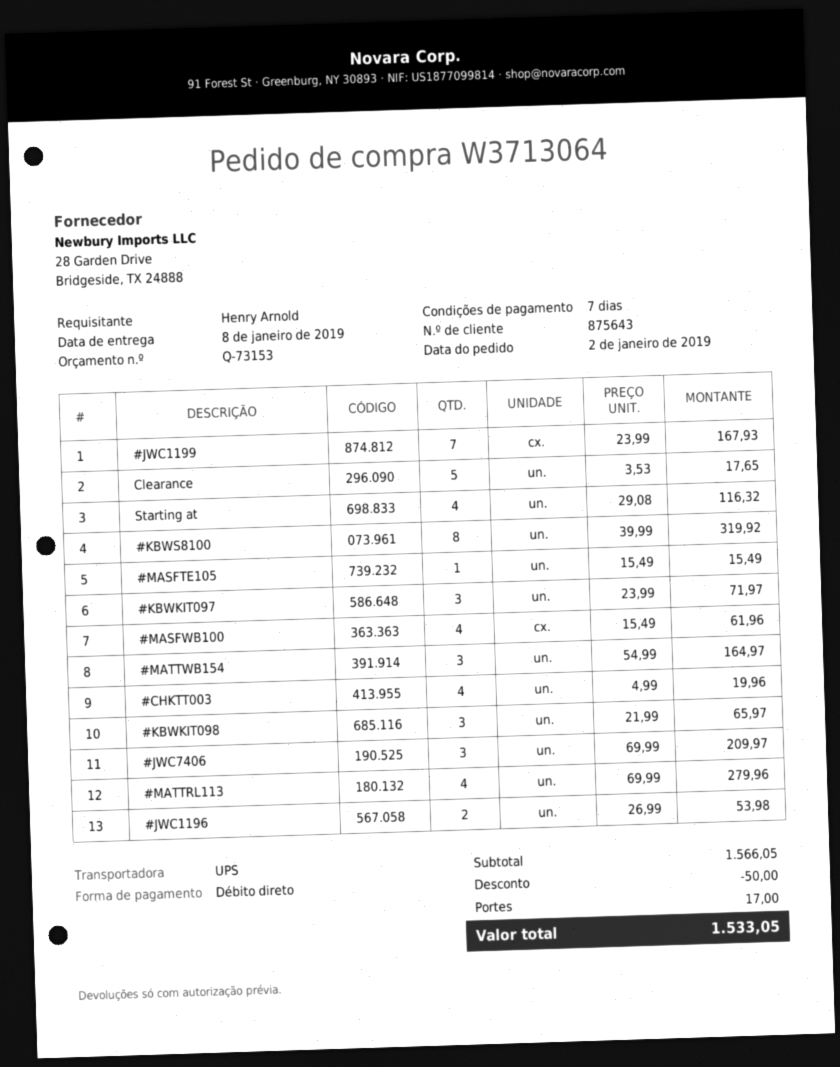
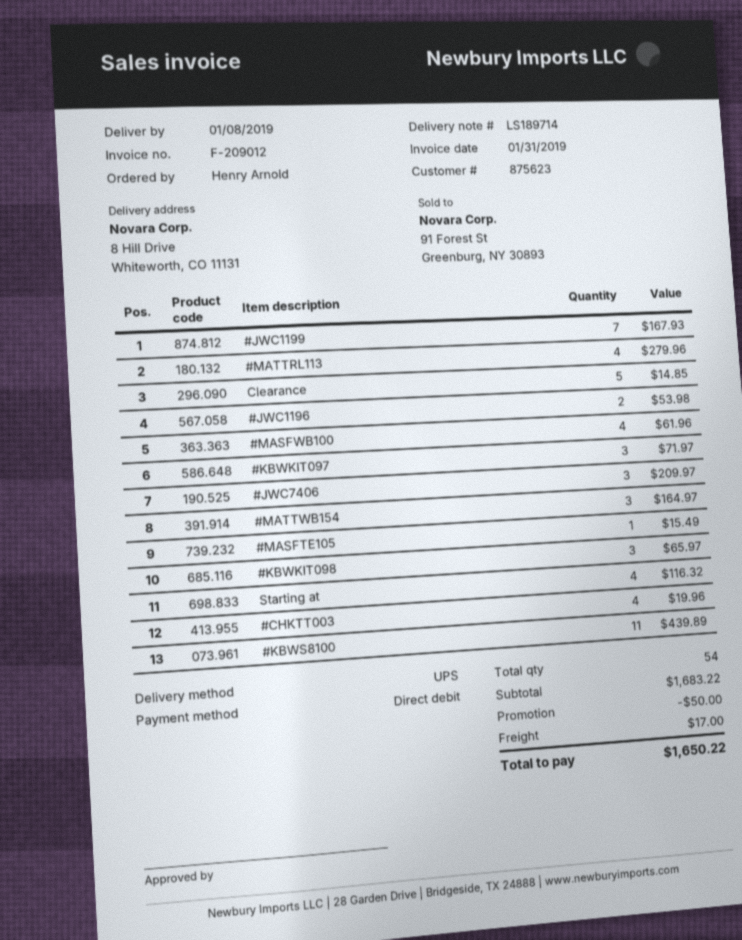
customer number: 875643 -> 875623
Clearance: 5 for 17.65 -> 5 for 14.85
#KBWS8100: 8 for 319.92 -> 11 for 439.89
subtotal: 1566.05 -> 1683.22
total: 1533.05 -> 1650.22

